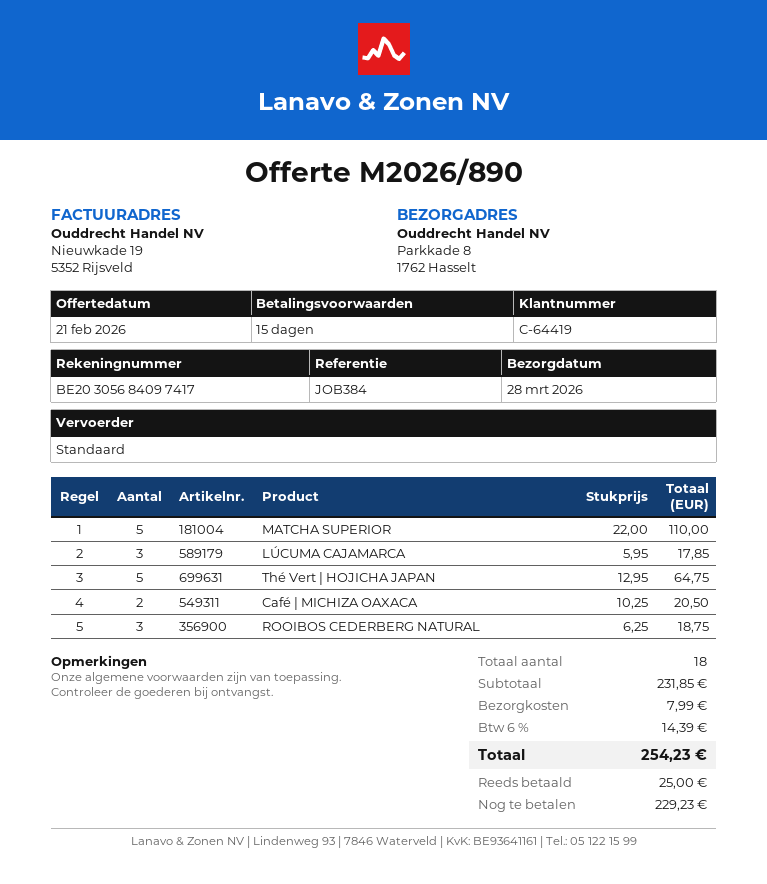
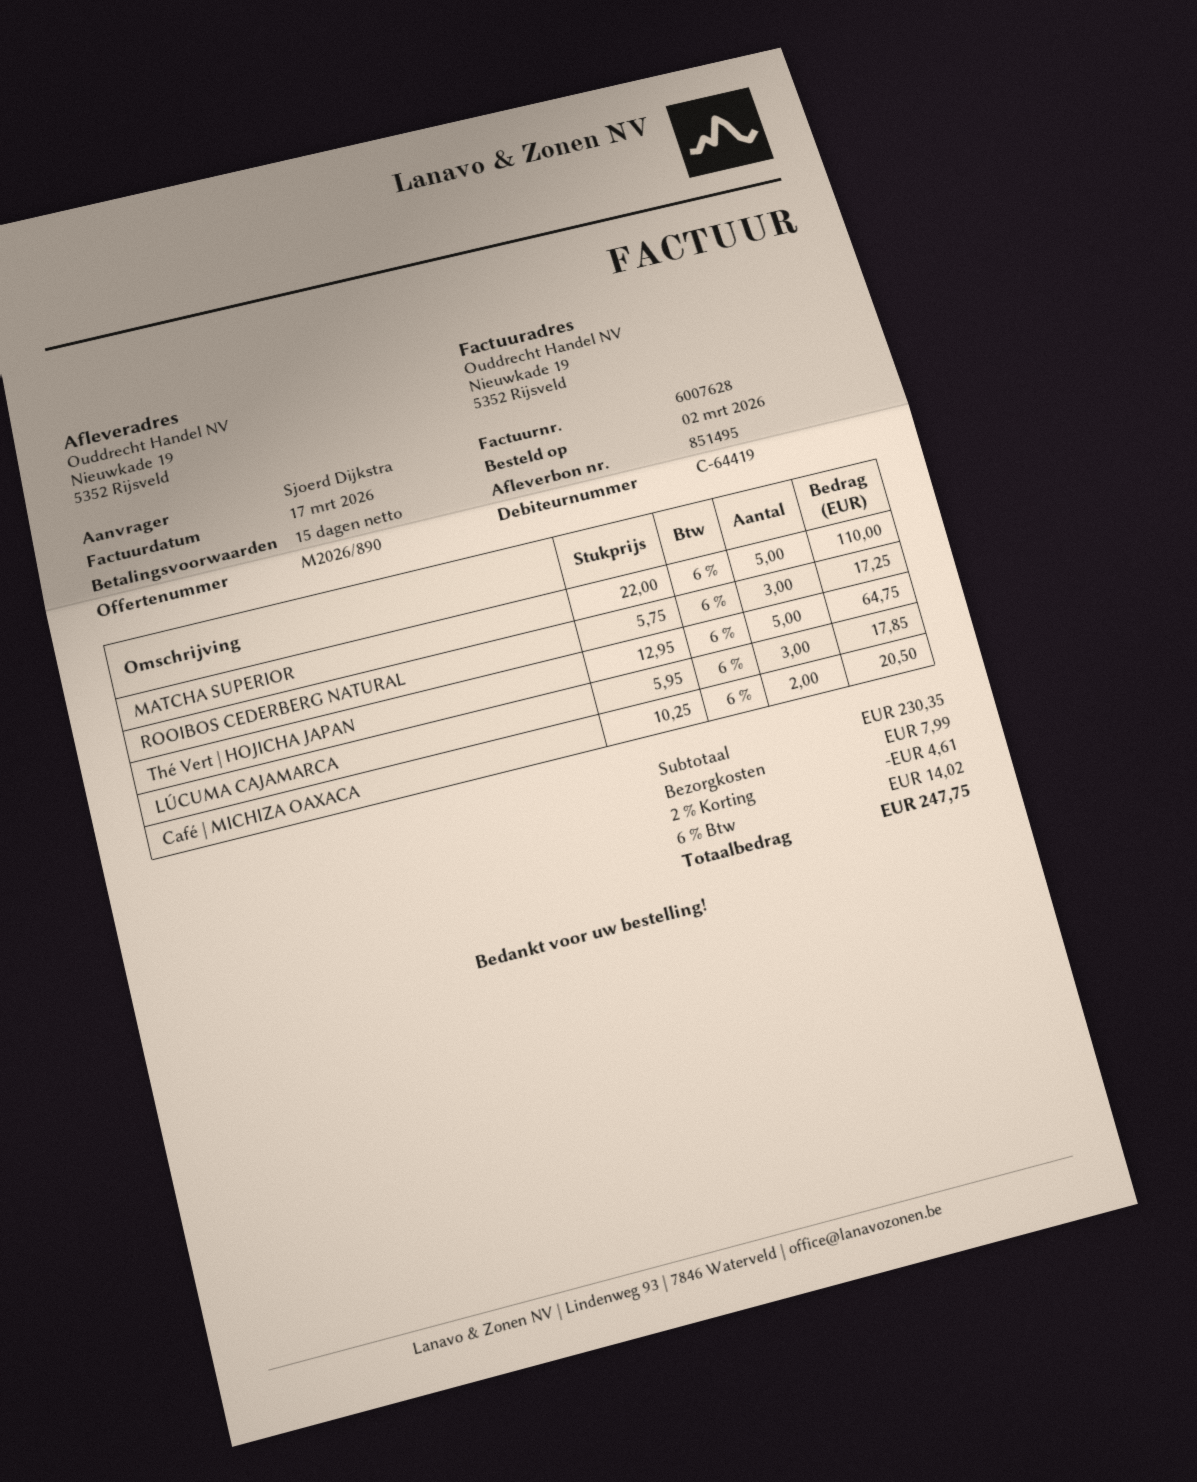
ship to: Parkkade 8, 1762 Hasselt -> Nieuwkade 19, 5352 Rijsveld
ROOIBOS CEDERBERG NATURAL: 3 x 6.25 = 18.75 -> 3 x 5.75 = 17.25
subtotal: 231.85 -> 230.35
discount: none -> 2% = 4.61
tax: 6% = 14.39 -> 6% = 14.02
total: 254.23 -> 247.75

